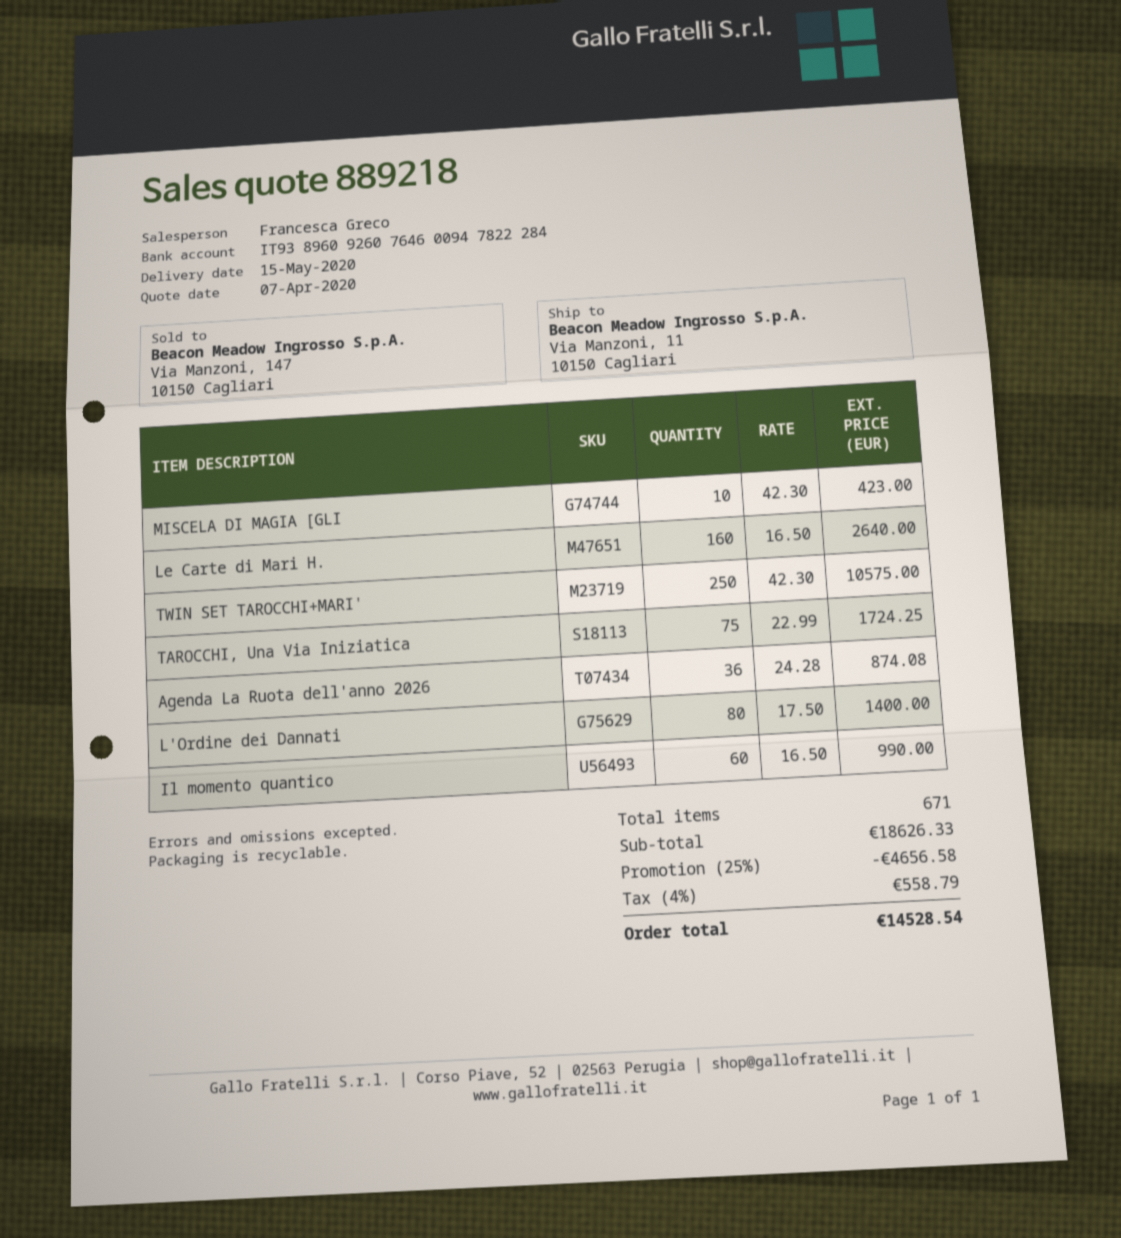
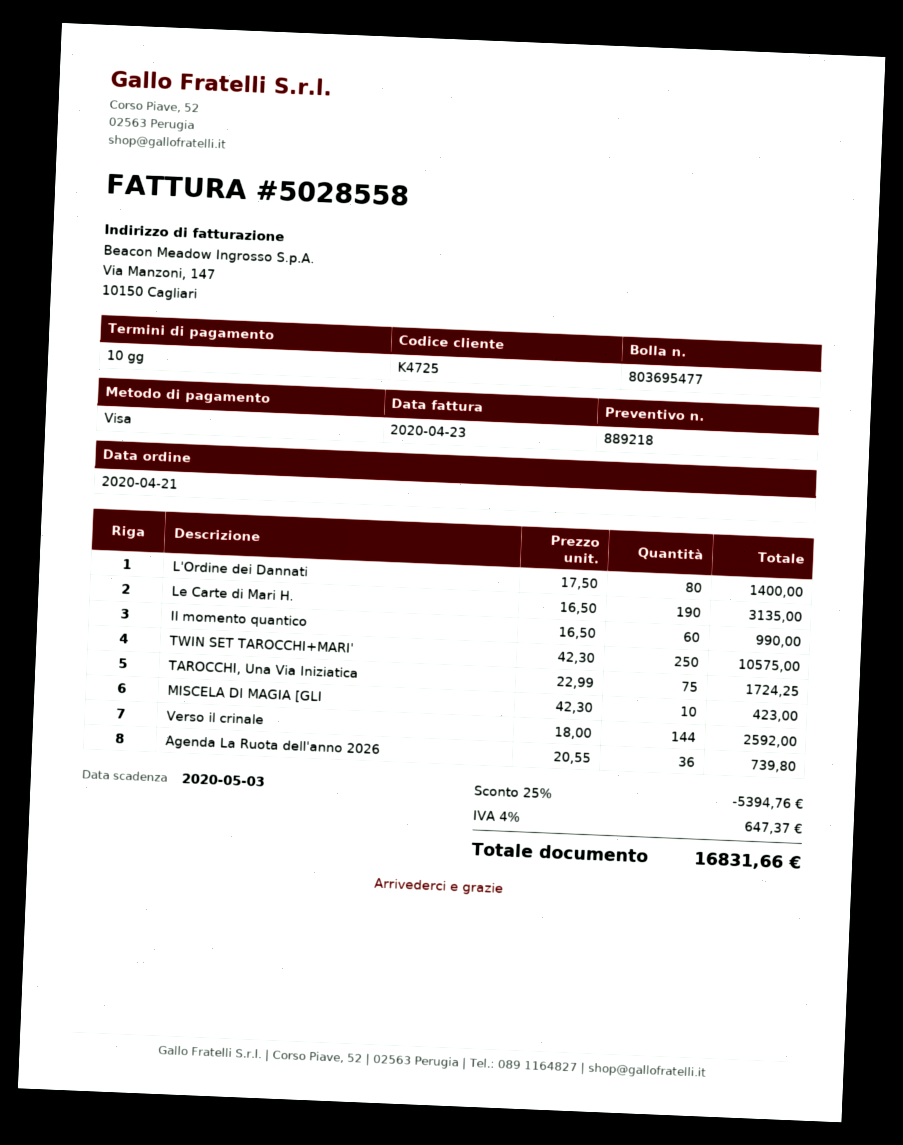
Le Carte di Mari H.: 160 x 16.50 = 2640.00 -> 190 x 16.50 = 3135.00
Agenda La Ruota dell'anno 2026: 36 x 24.28 = 874.08 -> 36 x 20.55 = 739.80
Verso il crinale: none -> 144 x 18.00 = 2592.00
discount: 25% = 4656.58 -> 25% = 5394.76
tax: 4% = 558.79 -> 4% = 647.37
total: 14528.54 -> 16831.66

